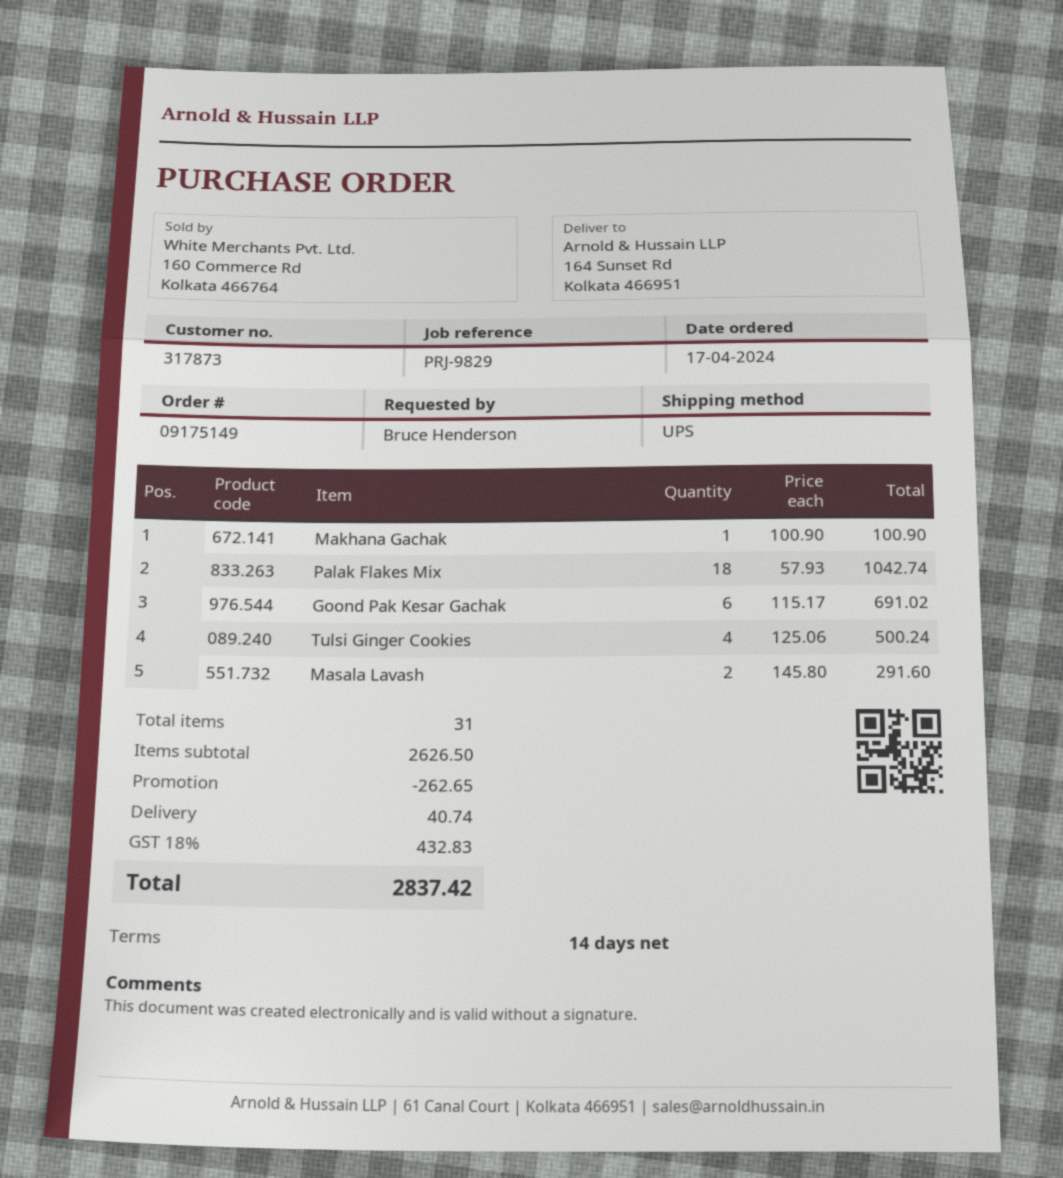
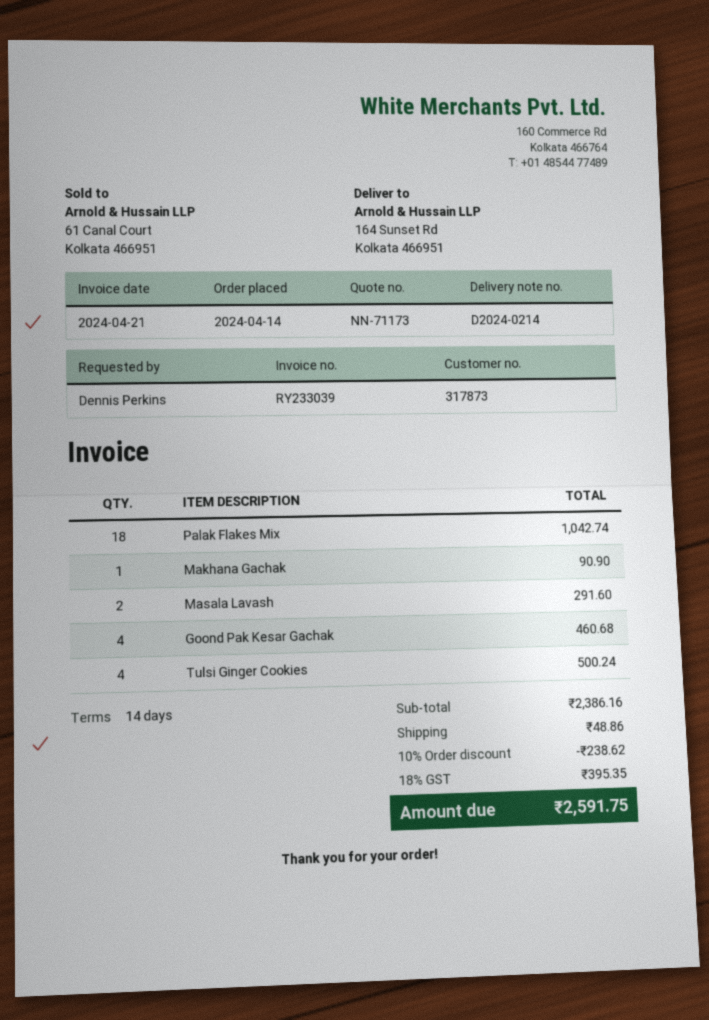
order date: 2024-04-17 -> 2024-04-14
ordered by: Bruce Henderson -> Dennis Perkins
Makhana Gachak: 1 for 100.90 -> 1 for 90.90
Goond Pak Kesar Gachak: 6 for 691.02 -> 4 for 460.68
subtotal: 2626.50 -> 2386.16
discount: 262.65 -> 238.62
shipping: 40.74 -> 48.86
tax: 18% = 432.83 -> 18% = 395.35
total: 2837.42 -> 2591.75

